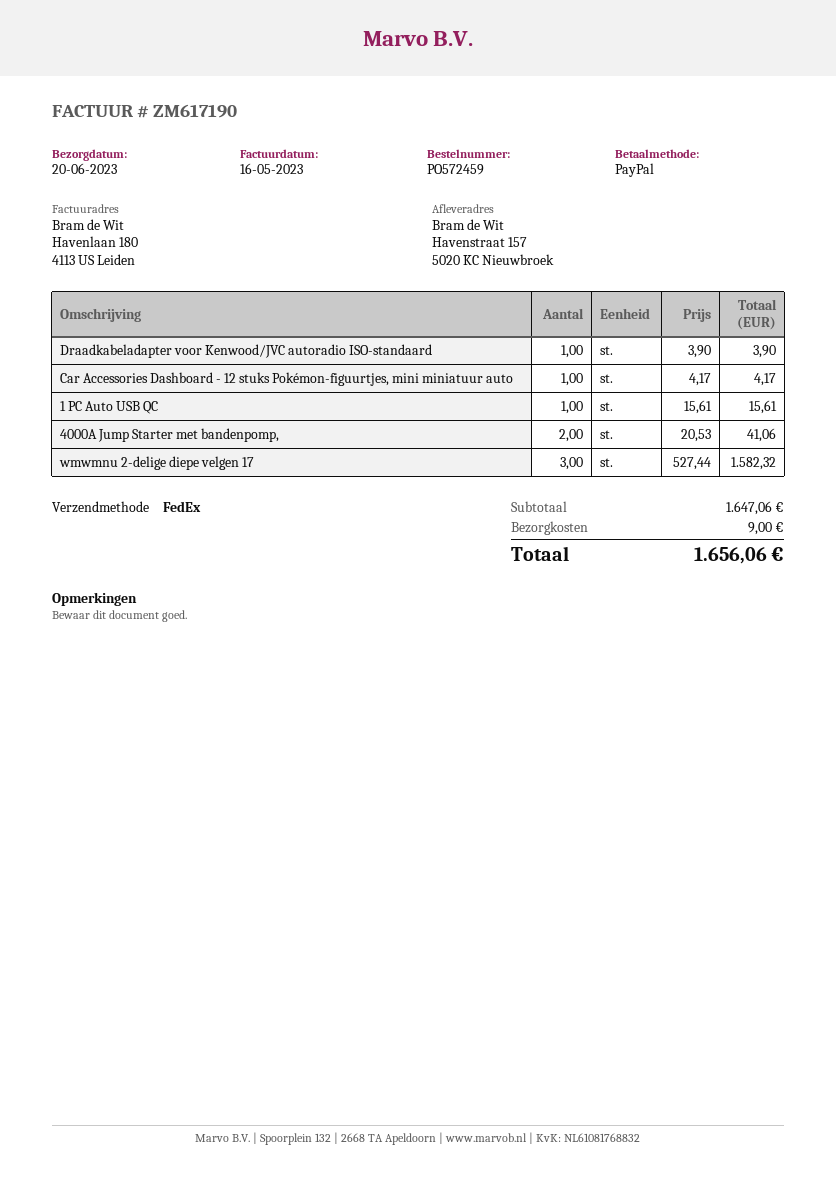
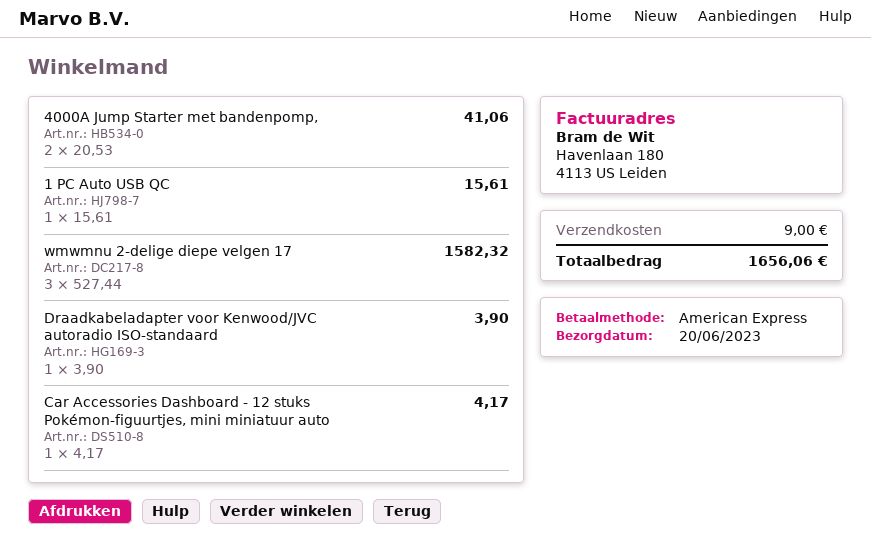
payment method: PayPal -> American Express

